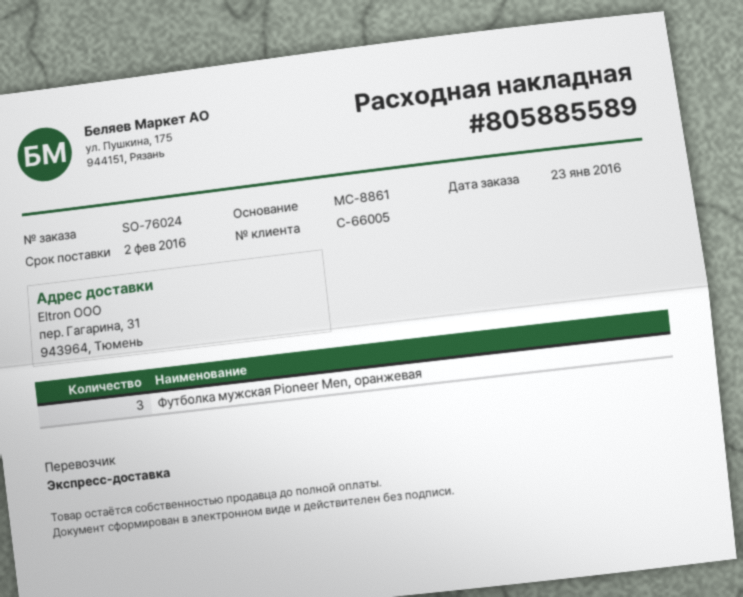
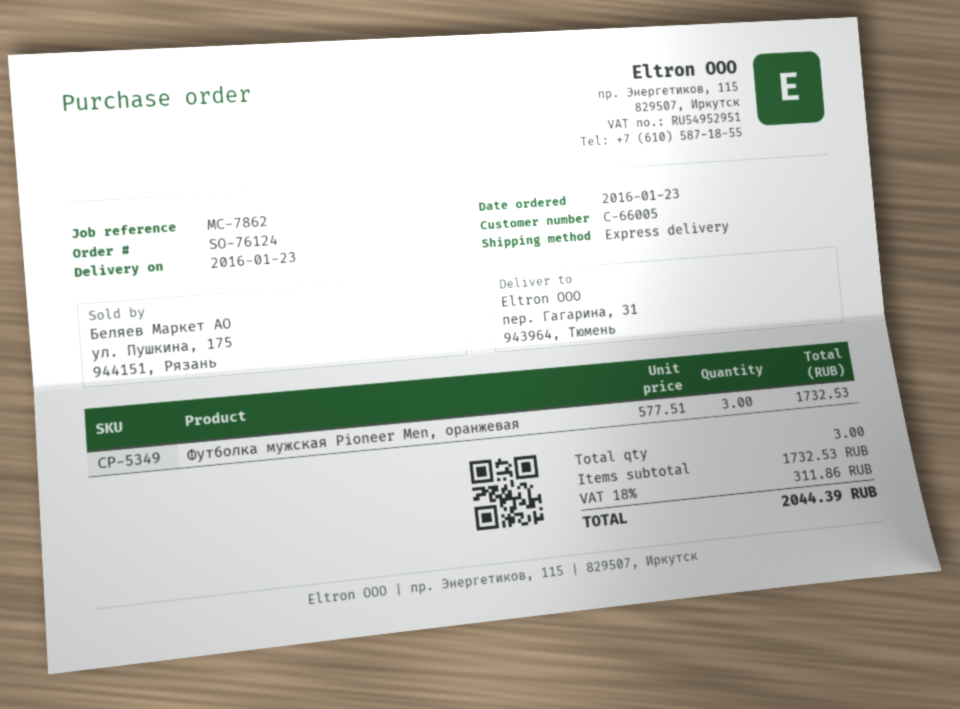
order number: SO-76024 -> SO-76124
delivery date: 2016-02-02 -> 2016-01-23
reference: MC-8861 -> MC-7862

